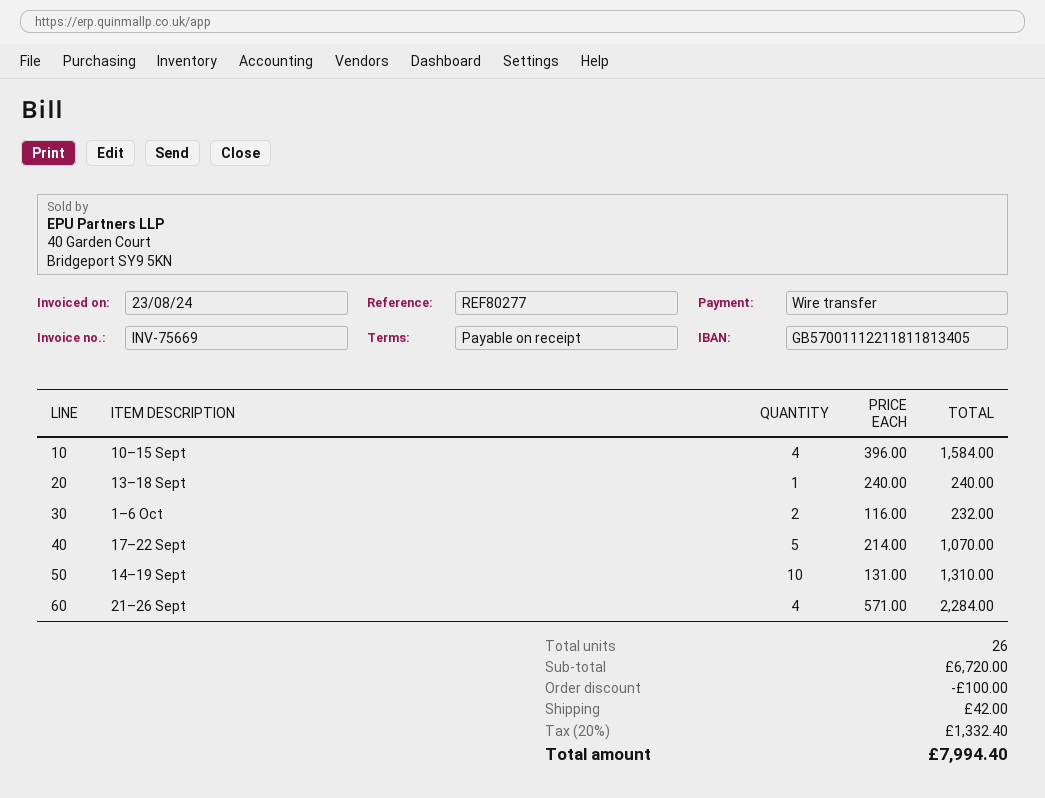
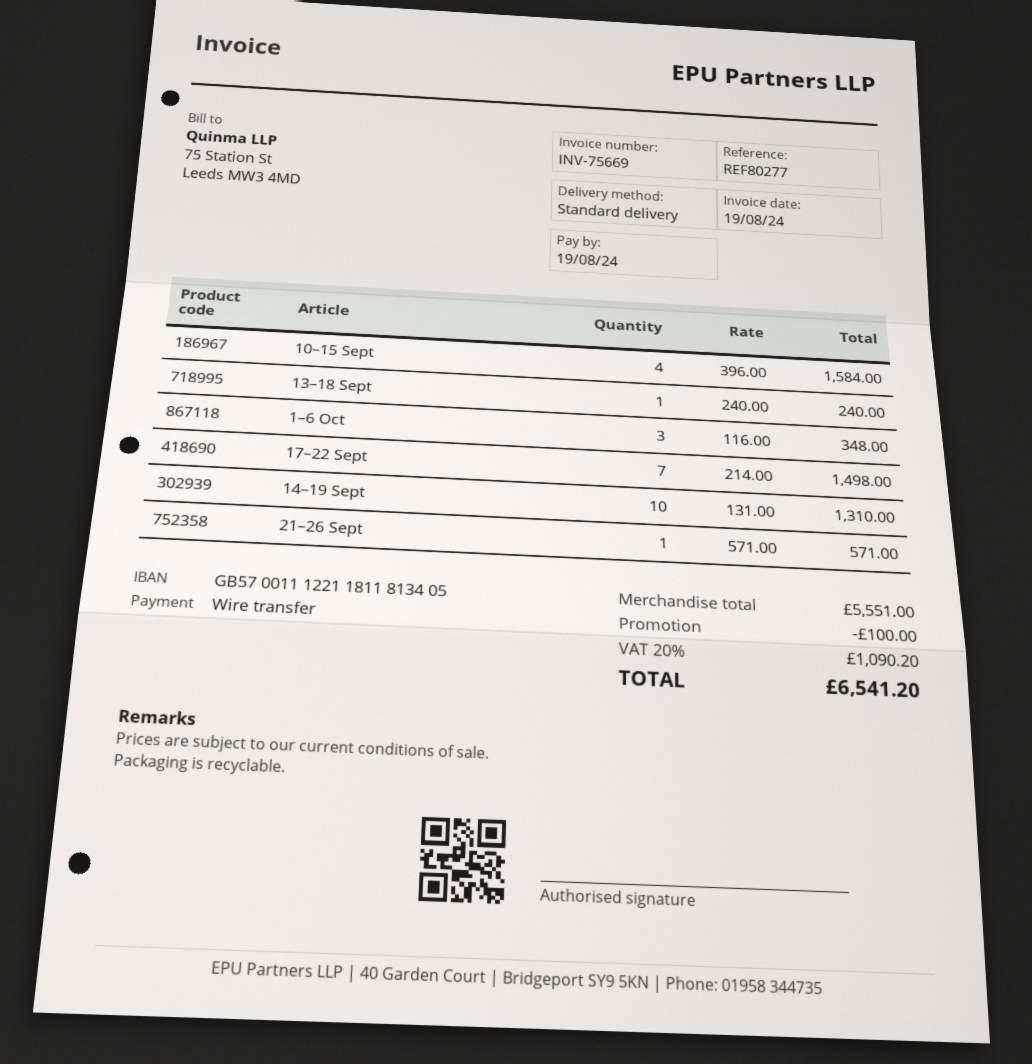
invoice date: 2024-08-23 -> 2024-08-19
1–6 Oct: 2 x 116.00 = 232.00 -> 3 x 116.00 = 348.00
17–22 Sept: 5 x 214.00 = 1070.00 -> 7 x 214.00 = 1498.00
21–26 Sept: 4 x 571.00 = 2284.00 -> 1 x 571.00 = 571.00
subtotal: 6720.00 -> 5551.00
shipping: 42.00 -> none
tax: 20% = 1332.40 -> 20% = 1090.20
total: 7994.40 -> 6541.20

